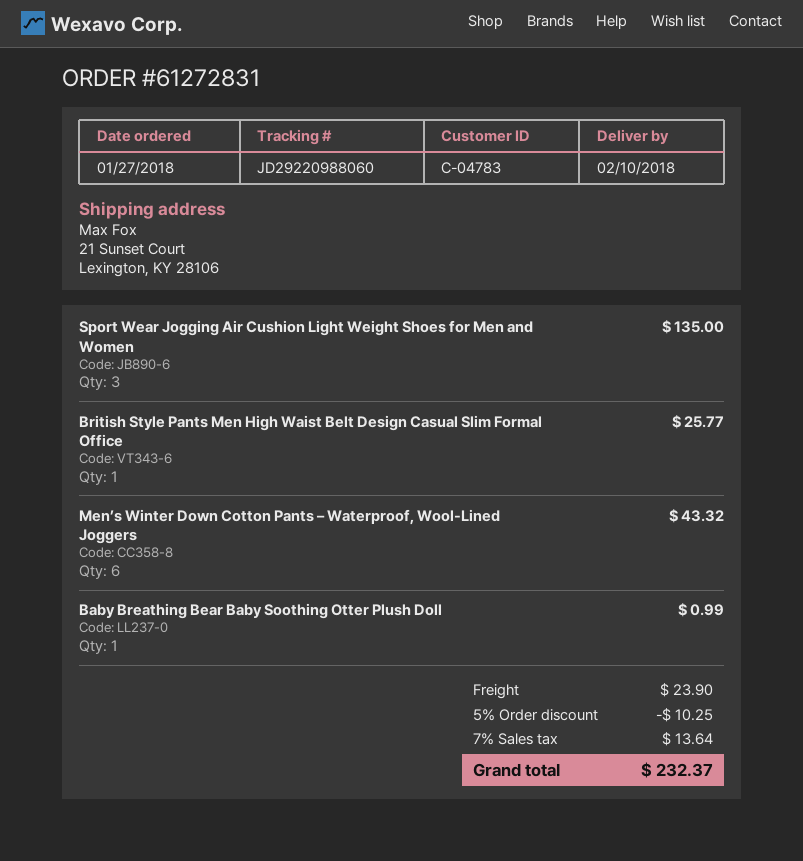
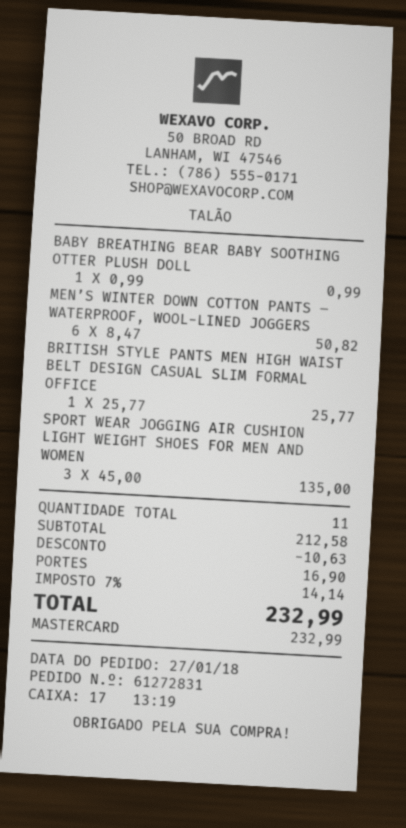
Men’s Winter Down Cotton Pants – Waterproof, Wool-Lined Joggers: 6 for 43.32 -> 6 for 50.82
discount: 10.25 -> 10.63
shipping: 23.90 -> 16.90
tax: 7% = 13.64 -> 7% = 14.14
total: 232.37 -> 232.99

